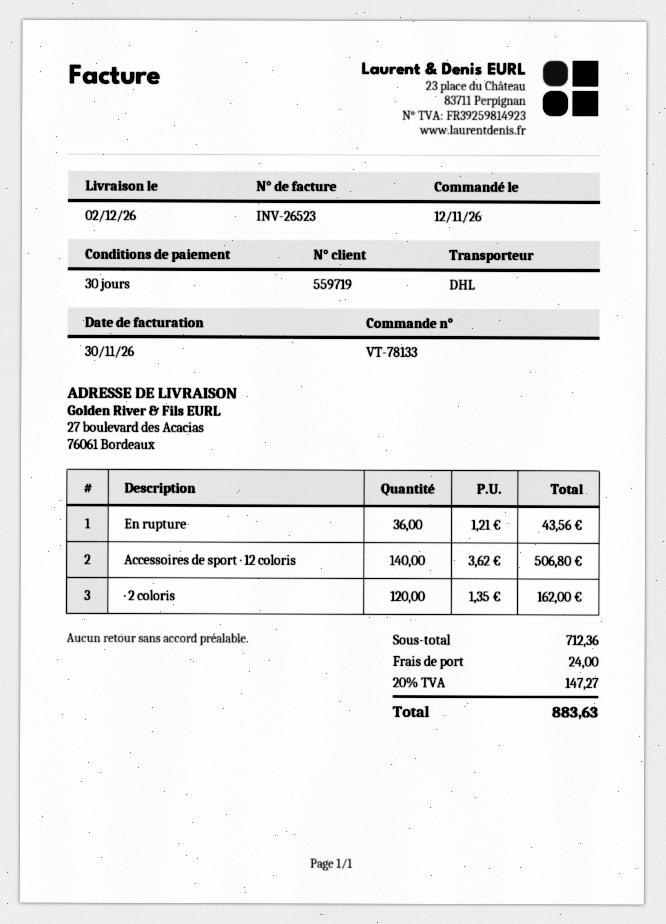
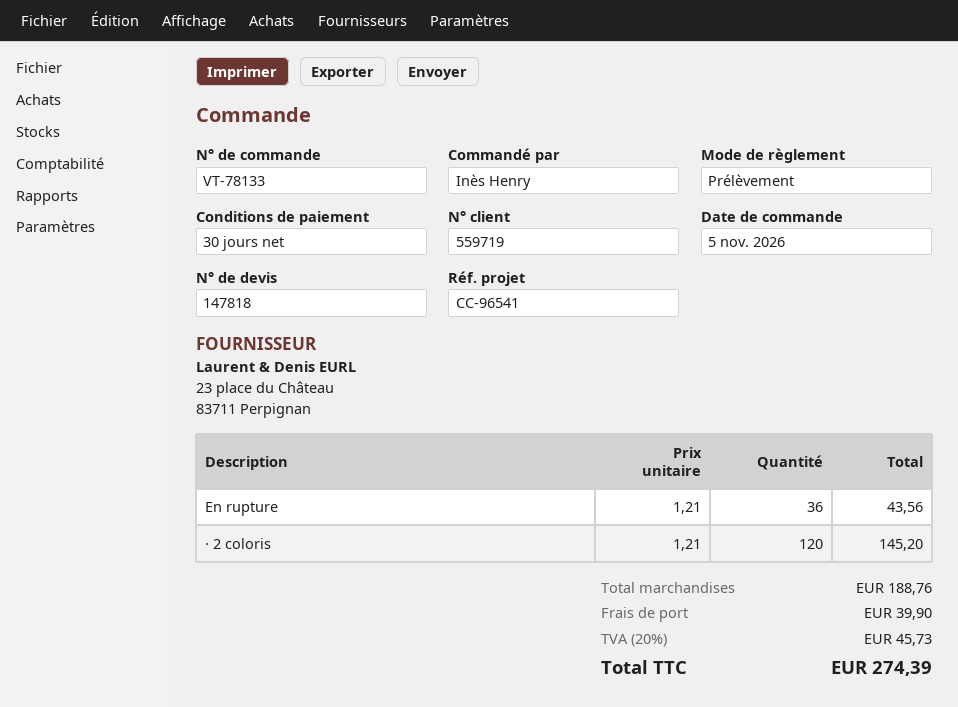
order date: 2026-11-12 -> 2026-11-05
Accessoires de sport · 12 coloris: 140 x 3.62 = 506.80 -> none
· 2 coloris: 120 x 1.35 = 162.00 -> 120 x 1.21 = 145.20
subtotal: 712.36 -> 188.76
shipping: 24.00 -> 39.90
tax: 20% = 147.27 -> 20% = 45.73
total: 883.63 -> 274.39

